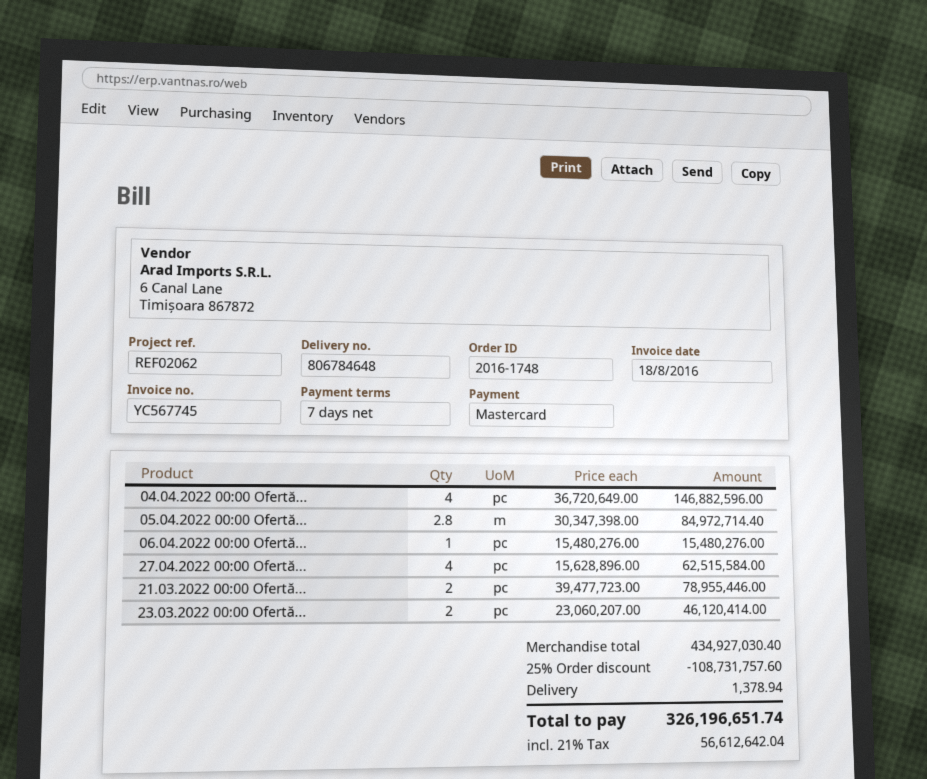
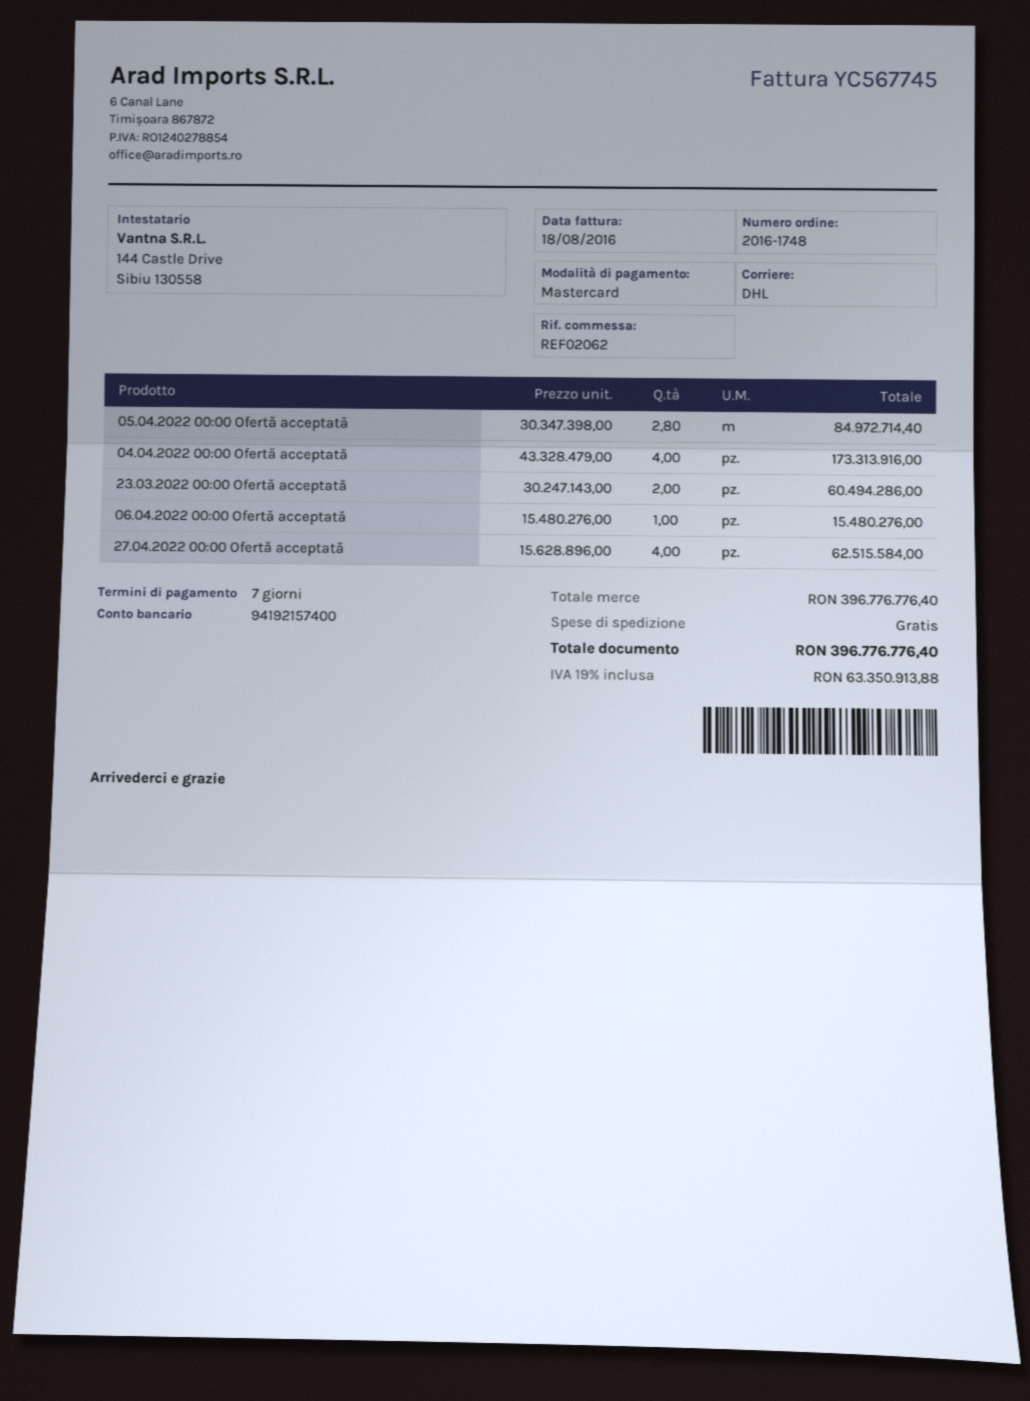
04.04.2022 00:00 Ofertă...: 4 x 36720649.00 = 146882596.00 -> 4 x 43328479.00 = 173313916.00
21.03.2022 00:00 Ofertă...: 2 x 39477723.00 = 78955446.00 -> none
23.03.2022 00:00 Ofertă...: 2 x 23060207.00 = 46120414.00 -> 2 x 30247143.00 = 60494286.00
subtotal: 434927030.40 -> 396776776.40
discount: 25% = 108731757.60 -> none
shipping: 1378.94 -> 0.00
tax: 21% = 56612642.04 -> 19% = 63350913.88
total: 326196651.74 -> 396776776.40

